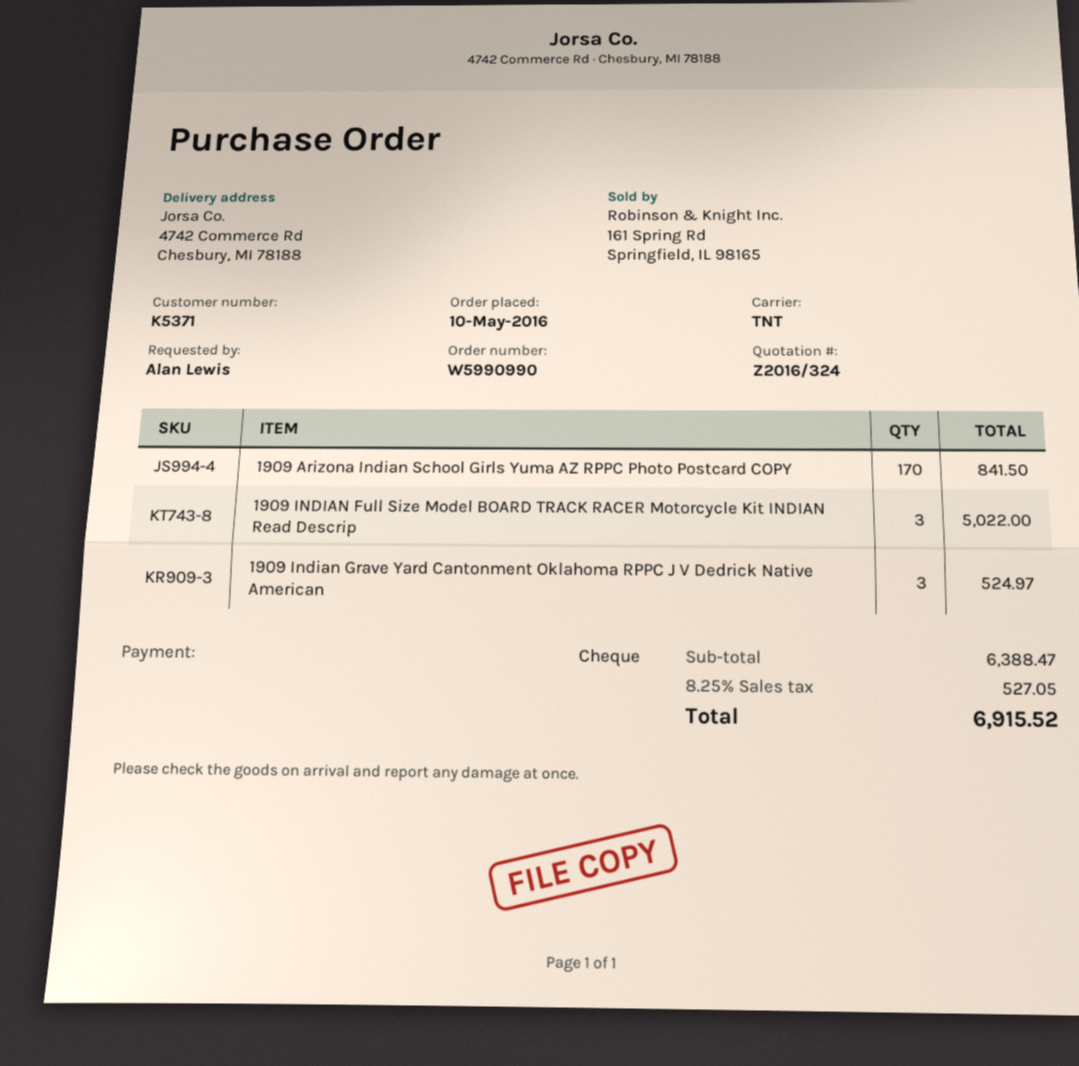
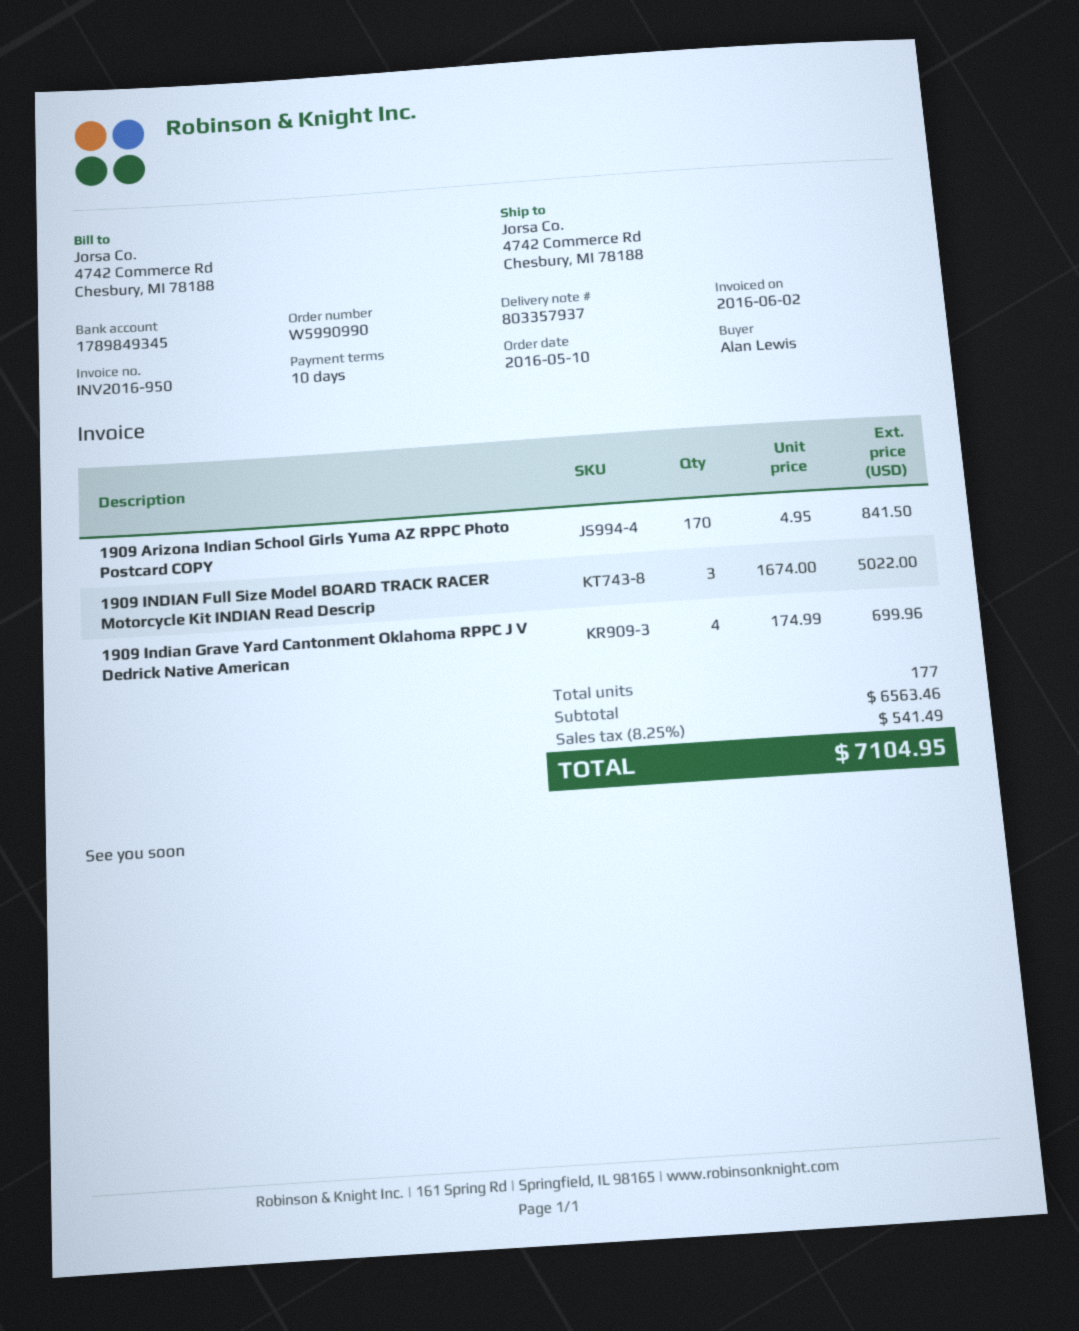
1909 Indian Grave Yard Cantonment Oklahoma RPPC J V Dedrick Native American: 3 for 524.97 -> 4 for 699.96
subtotal: 6388.47 -> 6563.46
tax: 8.25% = 527.05 -> 8.25% = 541.49
total: 6915.52 -> 7104.95

